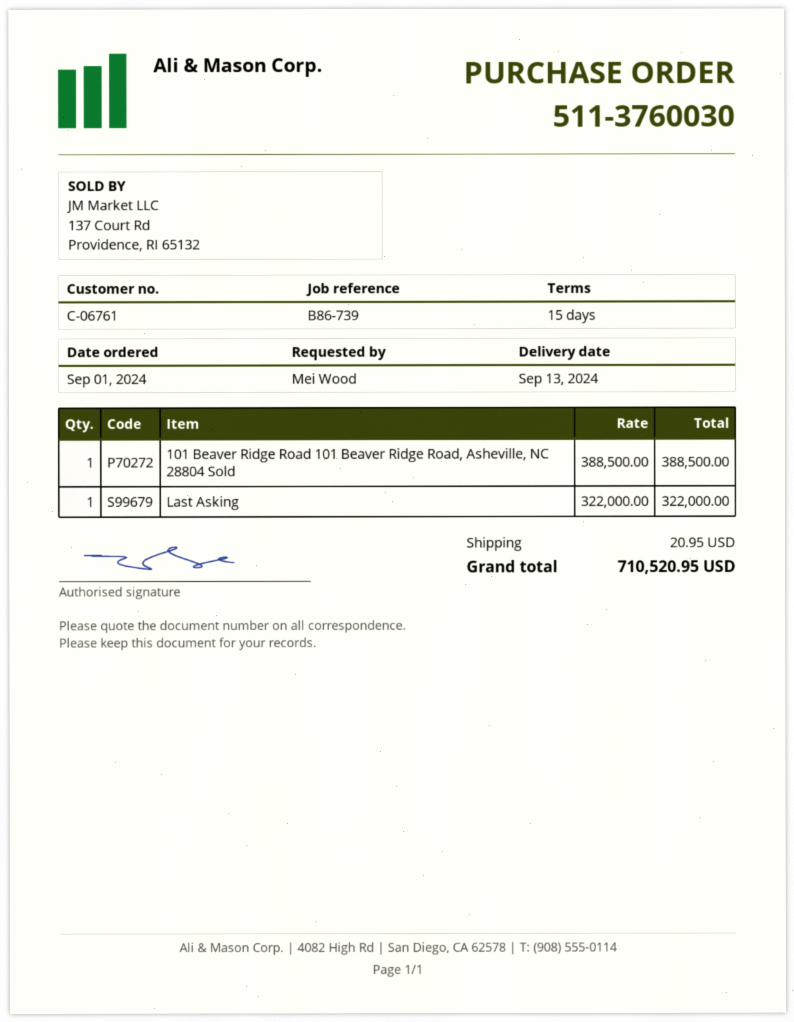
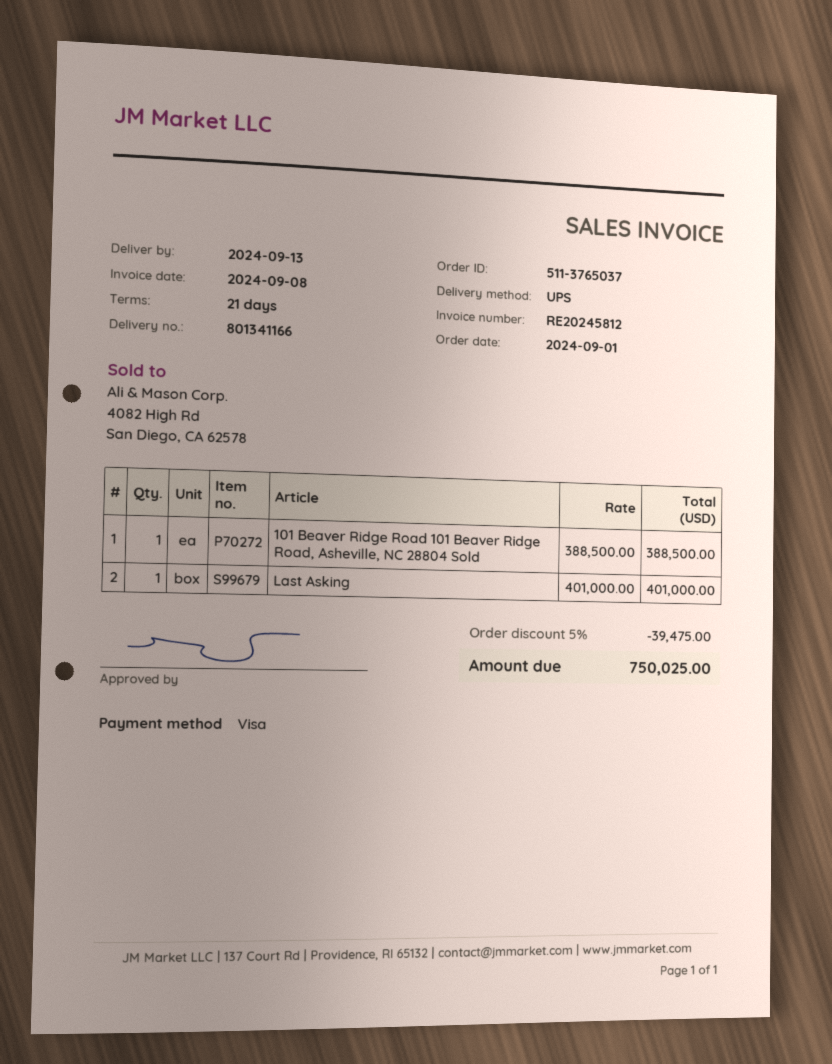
order number: 511-3760030 -> 511-3765037
payment terms: 15 days -> 21 days
Last Asking: 1 x 322000.00 = 322000.00 -> 1 x 401000.00 = 401000.00
discount: none -> 5% = 39475.00
shipping: 20.95 -> none
total: 710520.95 -> 750025.00

